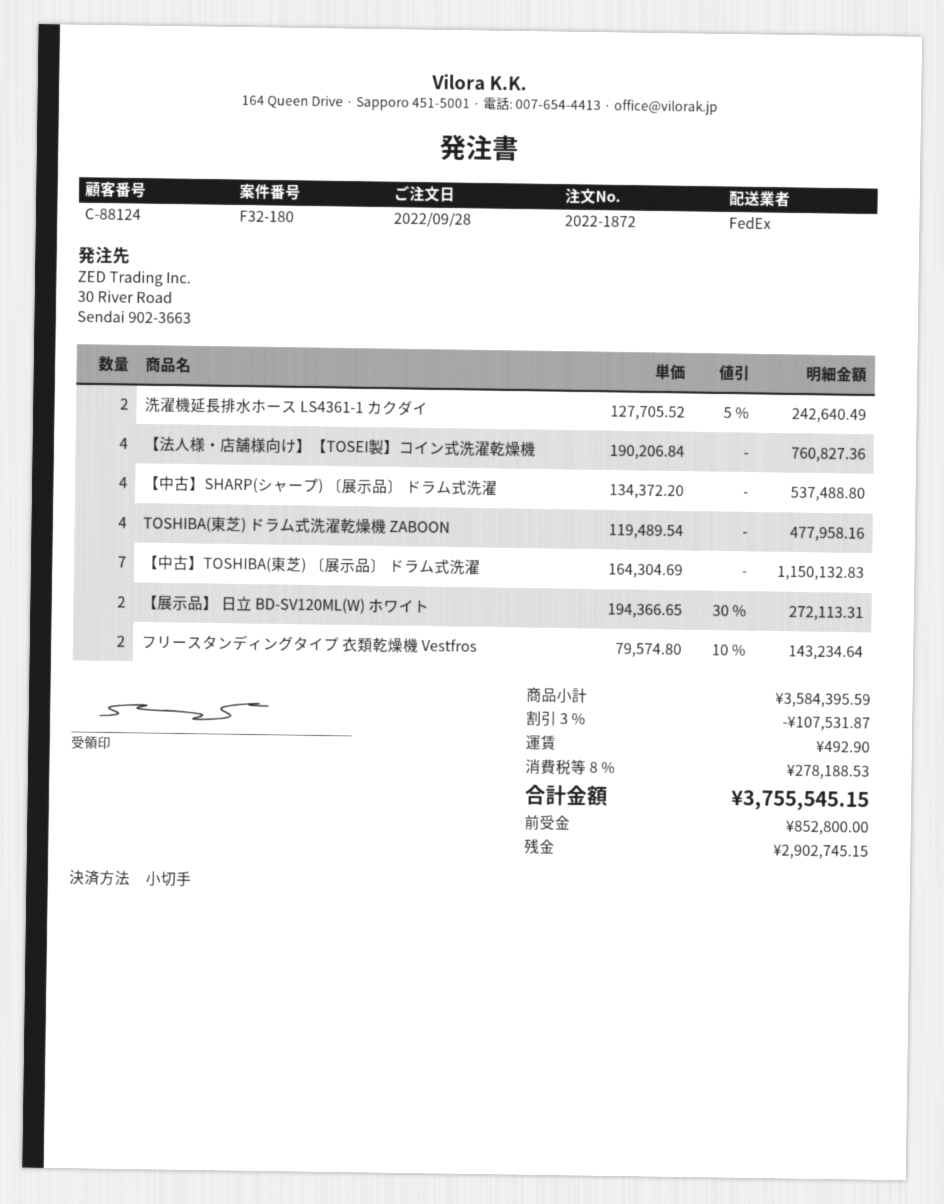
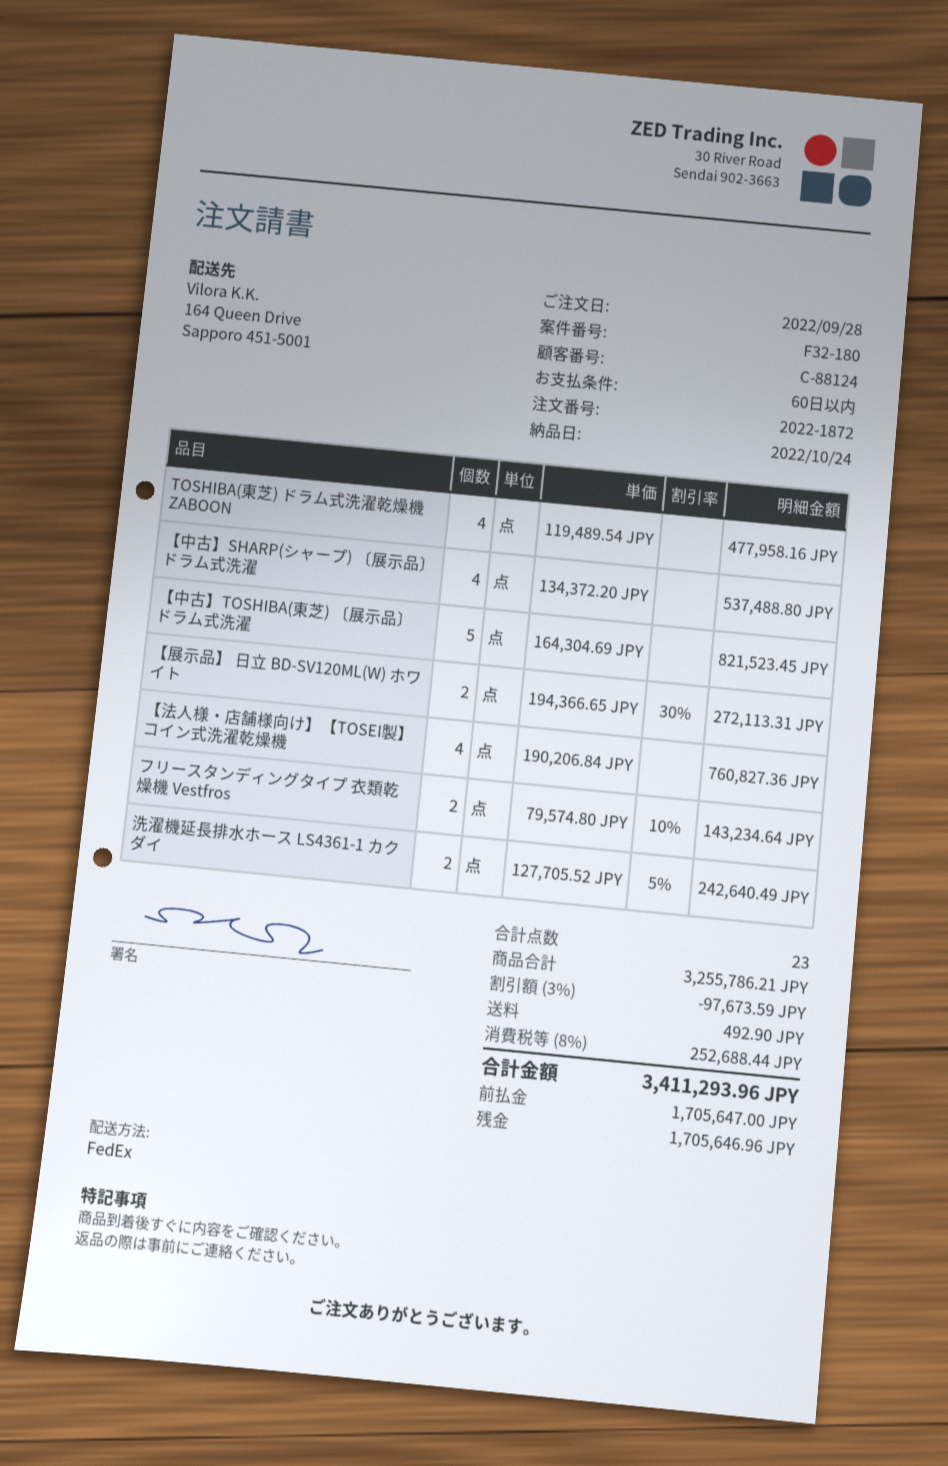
【中古】TOSHIBA(東芝) 〔展示品〕 ドラム式洗濯: 7 x 164304.69 = 1150132.83 -> 5 x 164304.69 = 821523.45
subtotal: 3584395.59 -> 3255786.21
discount: 3% = 107531.87 -> 3% = 97673.59
tax: 8% = 278188.53 -> 8% = 252688.44
total: 3755545.15 -> 3411293.96
deposit: 852800.00 -> 1705647.00
balance: 2902745.15 -> 1705646.96

